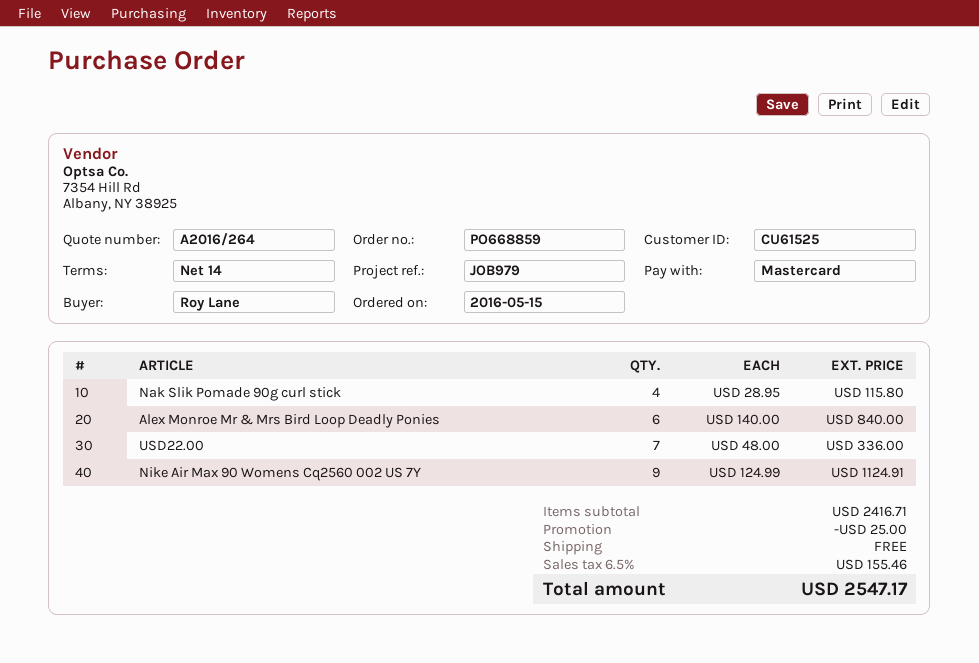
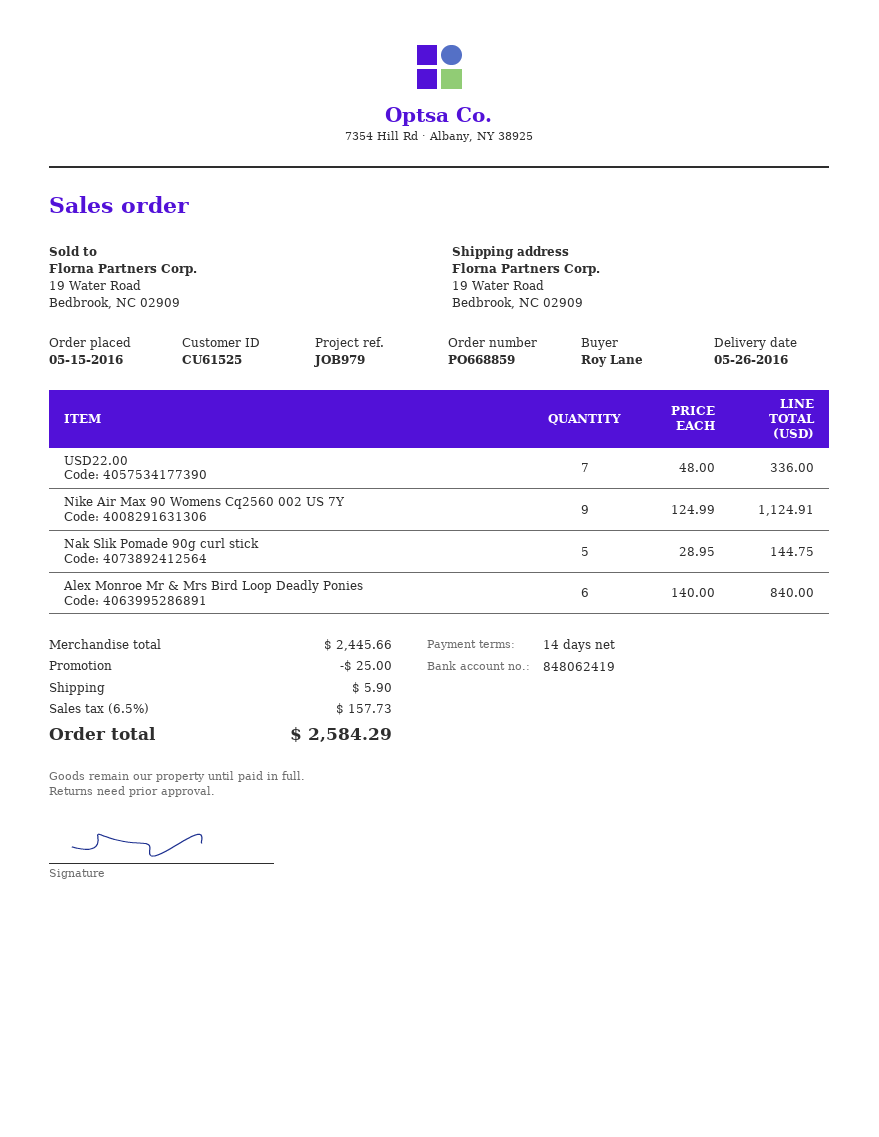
Nak Slik Pomade 90g curl stick: 4 x 28.95 = 115.80 -> 5 x 28.95 = 144.75
subtotal: 2416.71 -> 2445.66
shipping: 0.00 -> 5.90
tax: 6.5% = 155.46 -> 6.5% = 157.73
total: 2547.17 -> 2584.29

